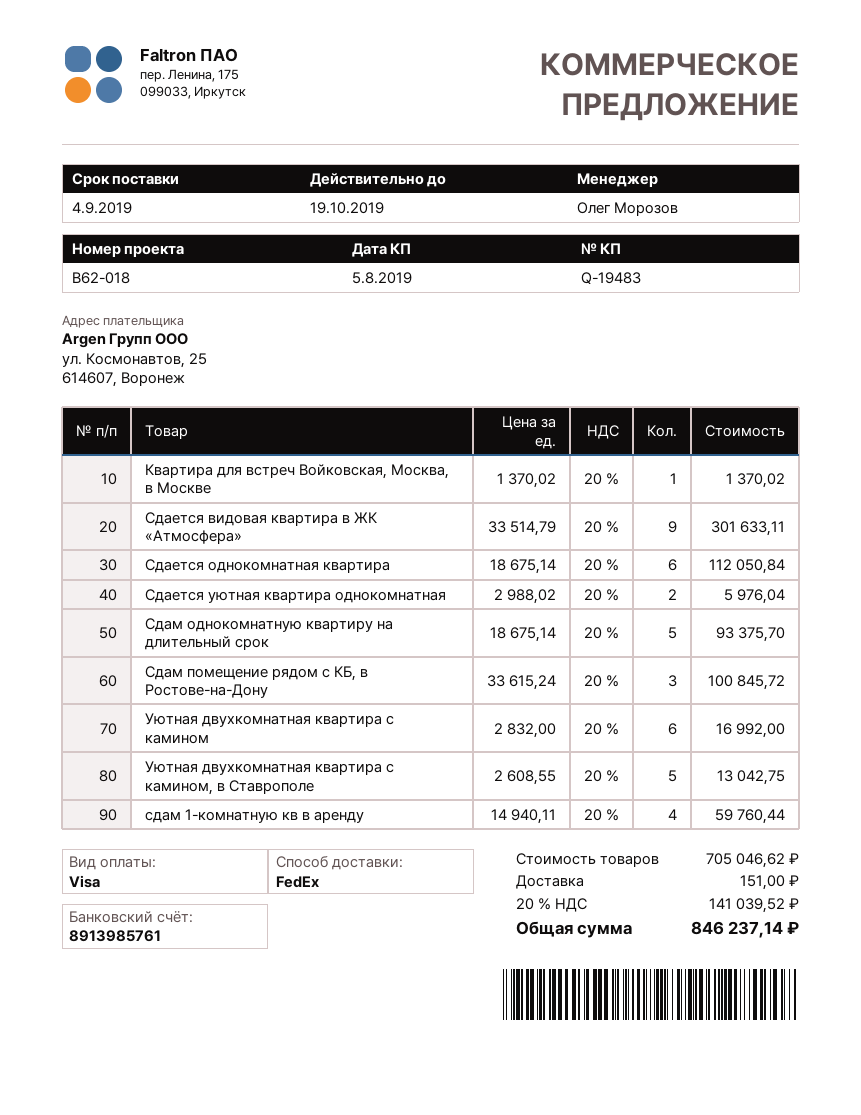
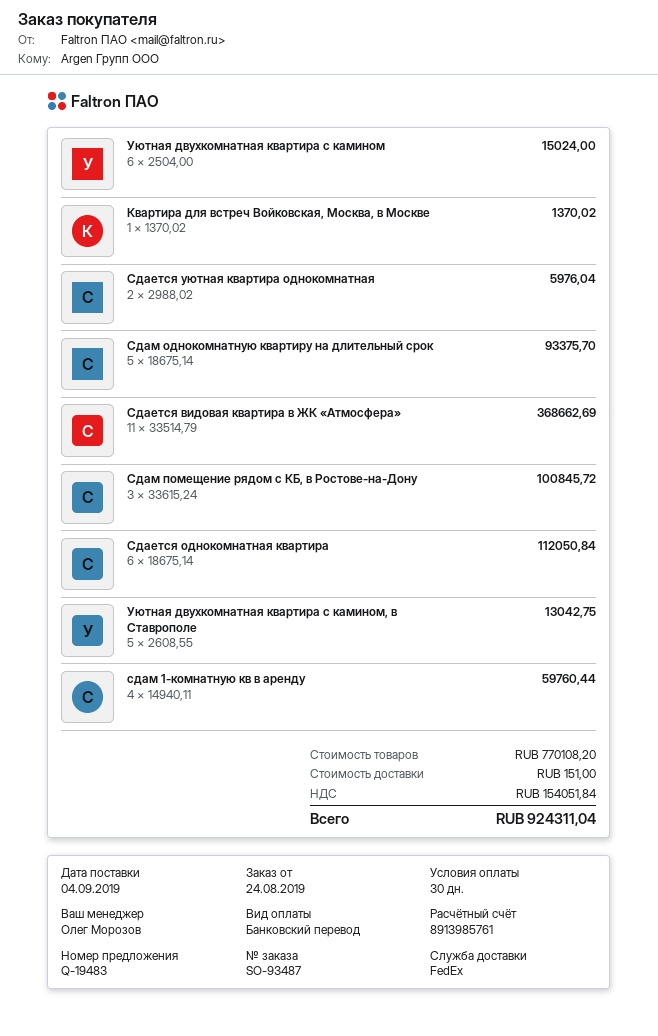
payment method: Visa -> bank transfer
Сдается видовая квартира в ЖК «Атмосфера»: 9 x 33514.79 = 301633.11 -> 11 x 33514.79 = 368662.69
Уютная двухкомнатная квартира с камином: 6 x 2832.00 = 16992.00 -> 6 x 2504.00 = 15024.00
subtotal: 705046.62 -> 770108.20
tax: 141039.52 -> 154051.84
total: 846237.14 -> 924311.04

